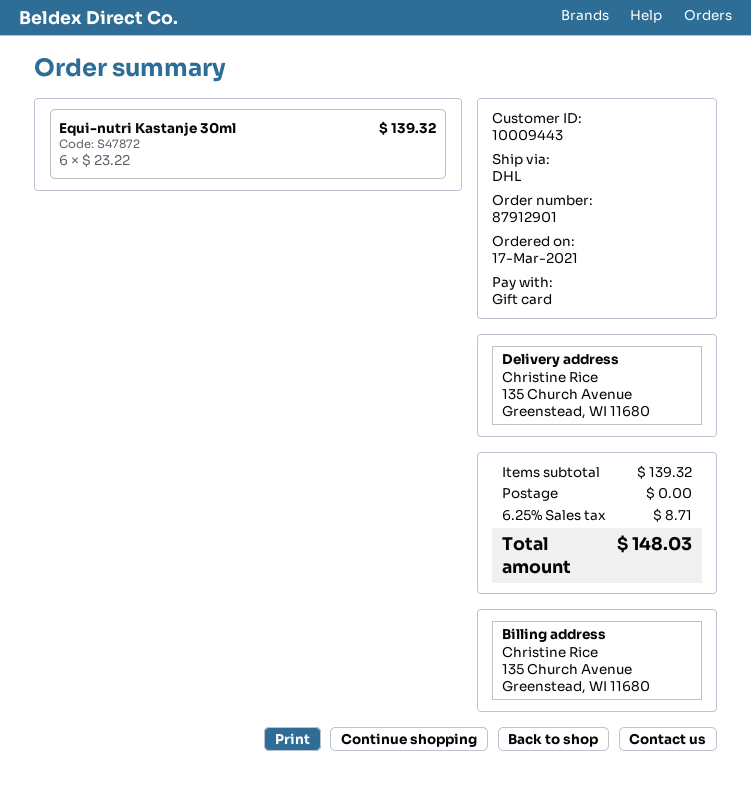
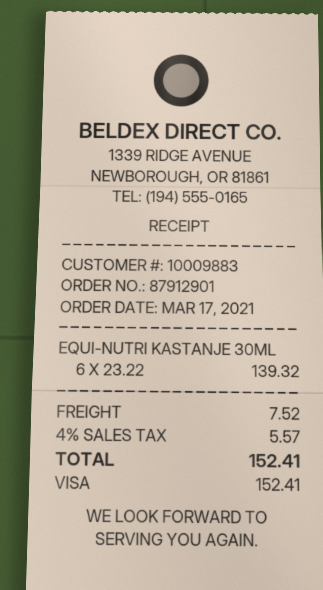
customer number: 10009443 -> 10009883
payment method: gift card -> Visa
shipping: 0.00 -> 7.52
tax: 6.25% = 8.71 -> 4% = 5.57
total: 148.03 -> 152.41

